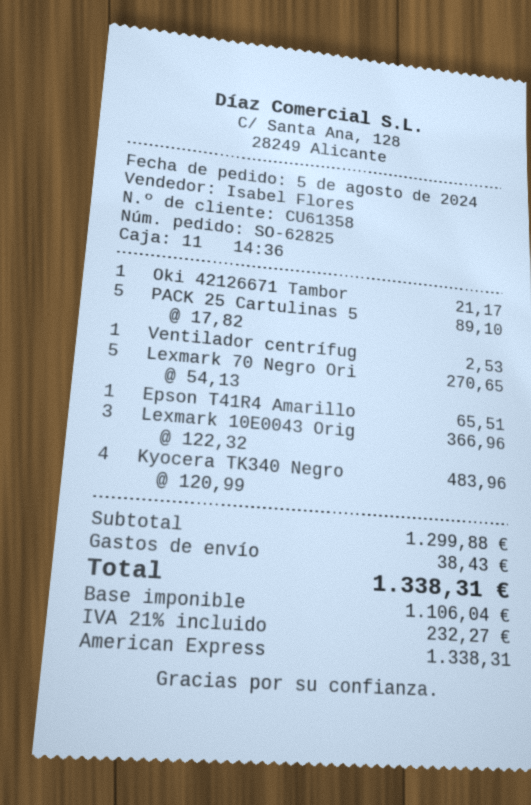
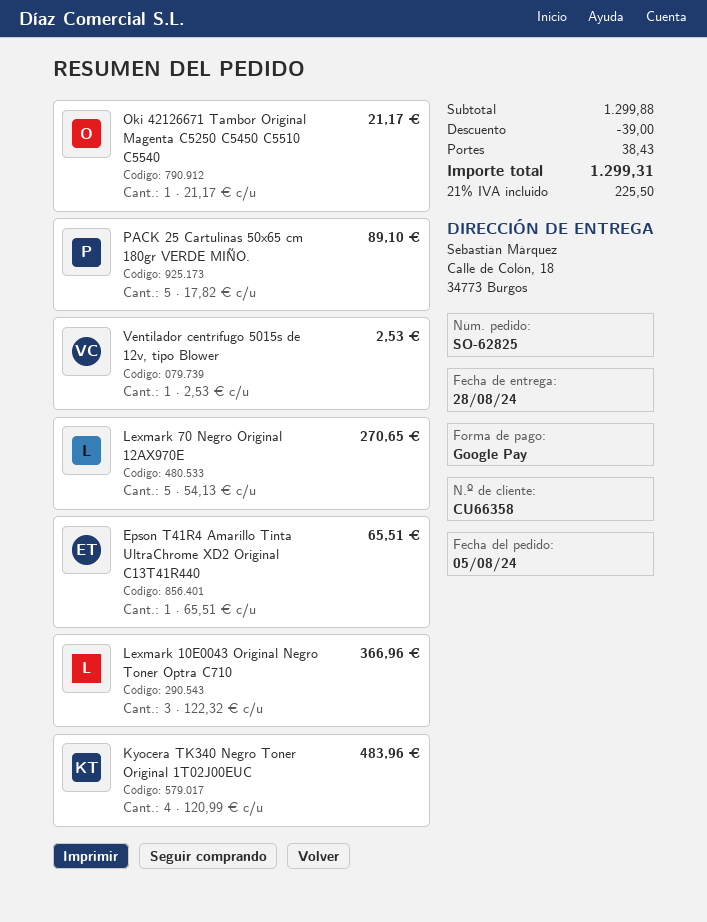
customer number: CU61358 -> CU66358
payment method: American Express -> Google Pay
discount: none -> 39.00
tax: 21% = 232.27 -> 21% = 225.50
total: 1338.31 -> 1299.31

